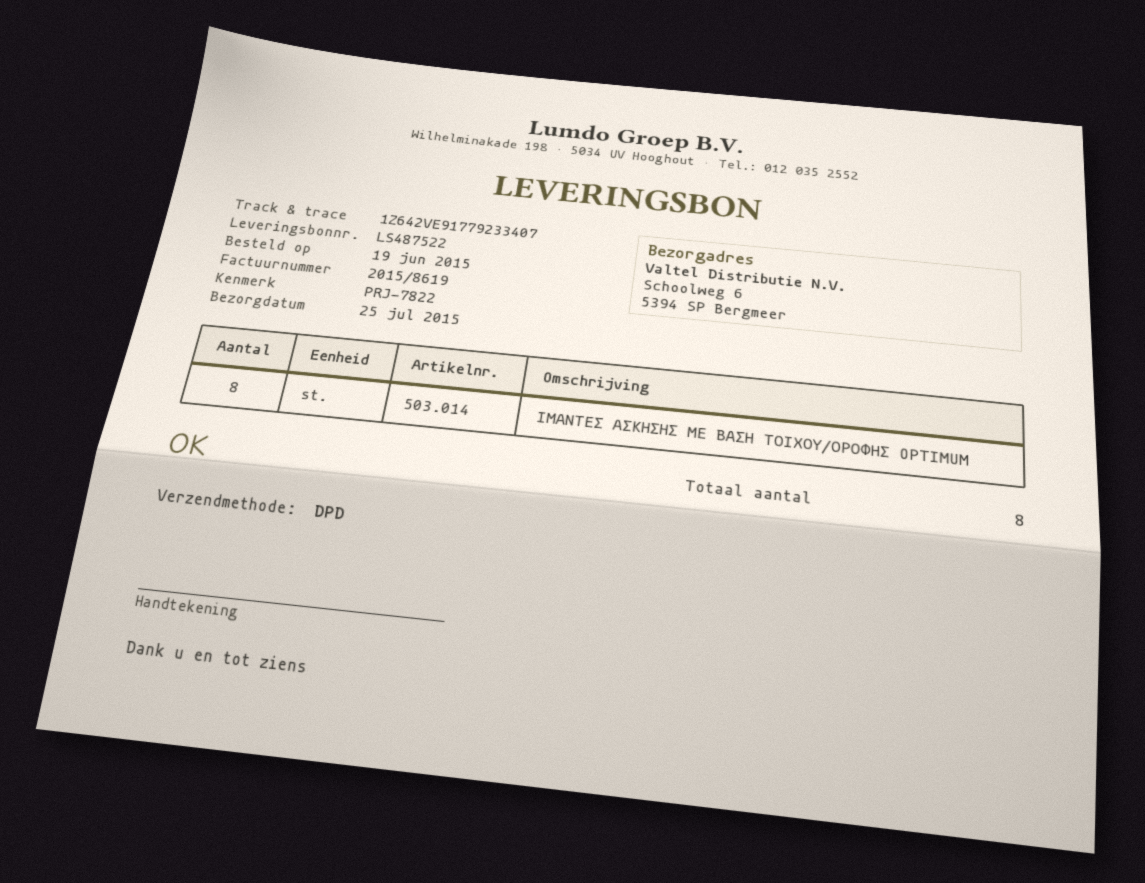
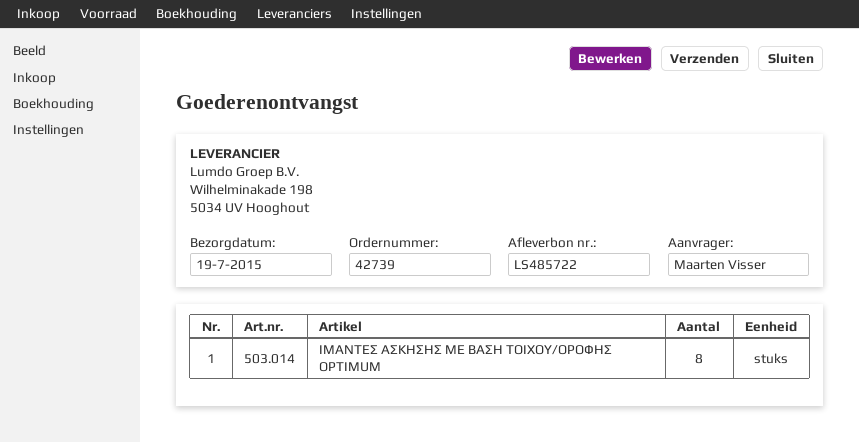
delivery note number: LS487522 -> LS485722
delivery date: 2015-07-25 -> 2015-07-19

